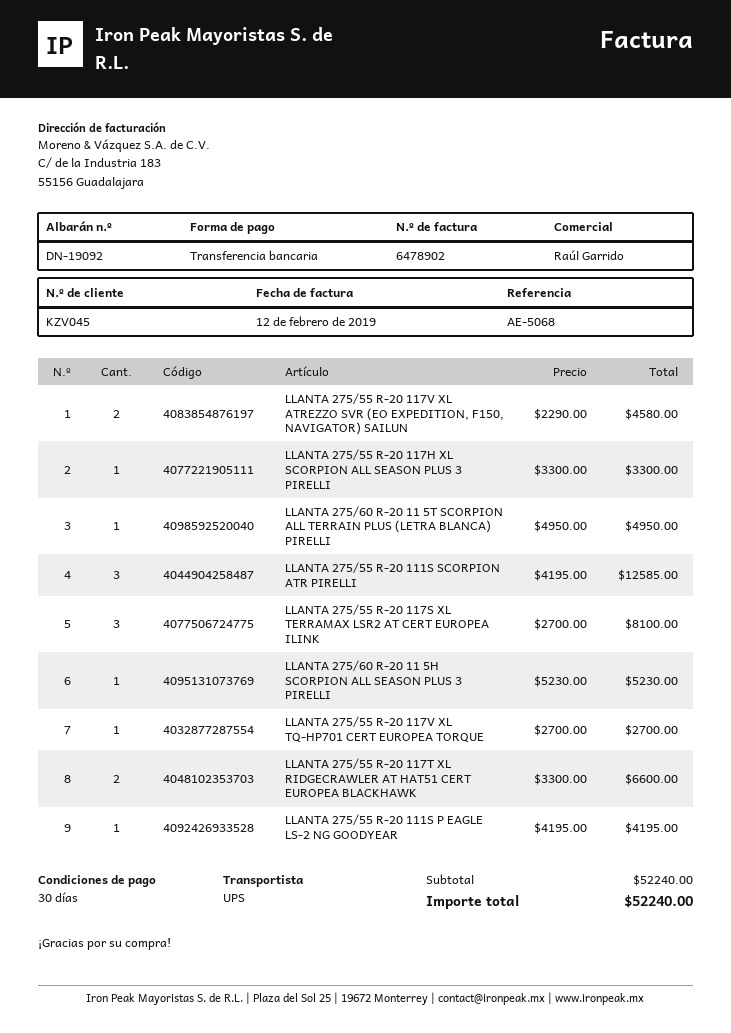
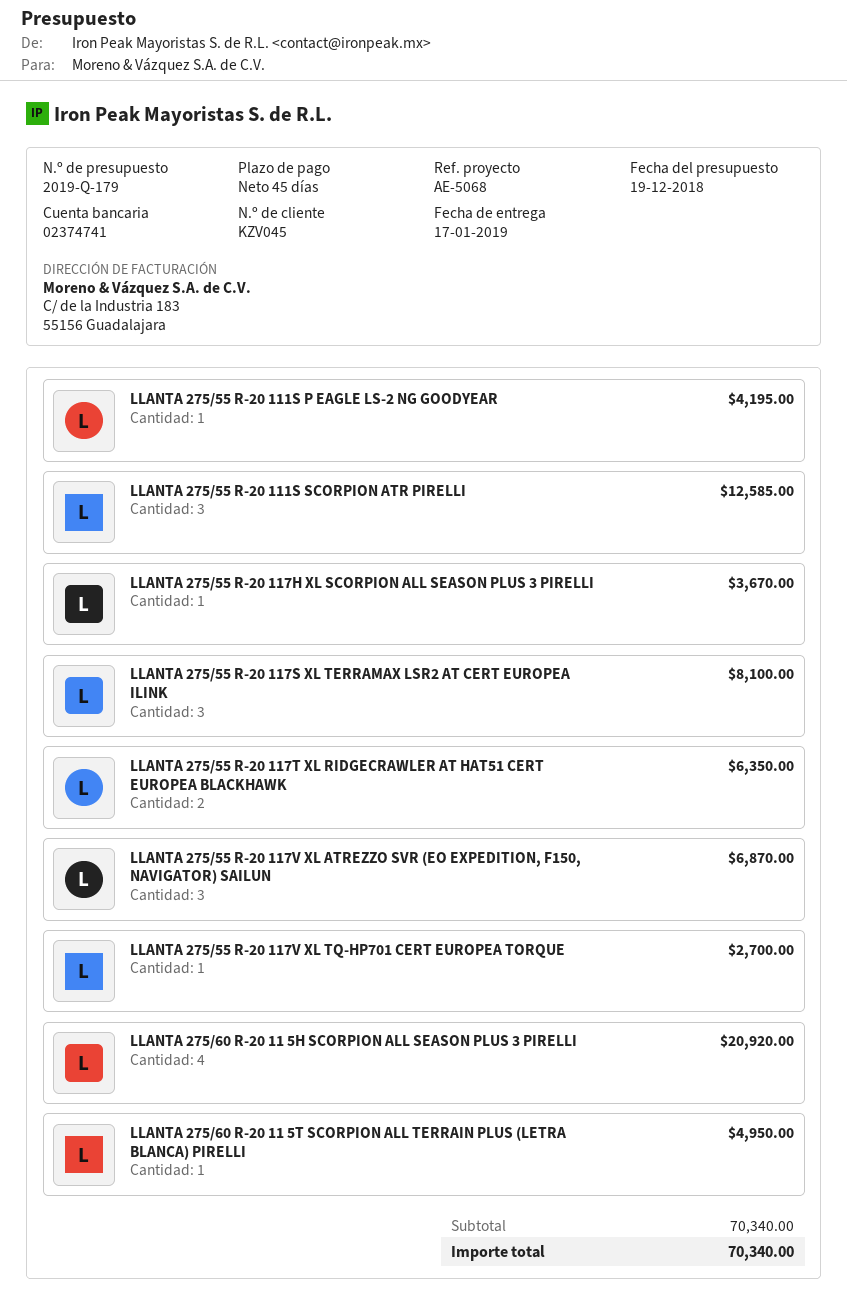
payment terms: 30 days -> 45 days
LLANTA 275/55 R-20 117V XL ATREZZO SVR (EO EXPEDITION, F150, NAVIGATOR) SAILUN: 2 for 4580.00 -> 3 for 6870.00
LLANTA 275/55 R-20 117H XL SCORPION ALL SEASON PLUS 3 PIRELLI: 1 for 3300.00 -> 1 for 3670.00
LLANTA 275/60 R-20 11 5H SCORPION ALL SEASON PLUS 3 PIRELLI: 1 for 5230.00 -> 4 for 20920.00
LLANTA 275/55 R-20 117T XL RIDGECRAWLER AT HAT51 CERT EUROPEA BLACKHAWK: 2 for 6600.00 -> 2 for 6350.00
subtotal: 52240.00 -> 70340.00
total: 52240.00 -> 70340.00

